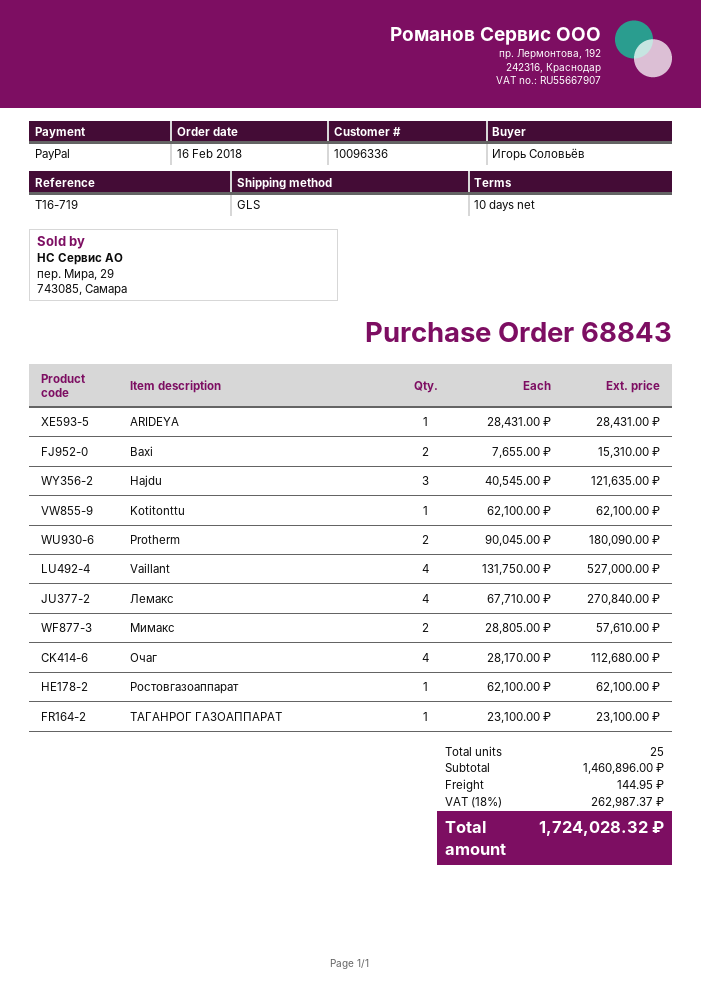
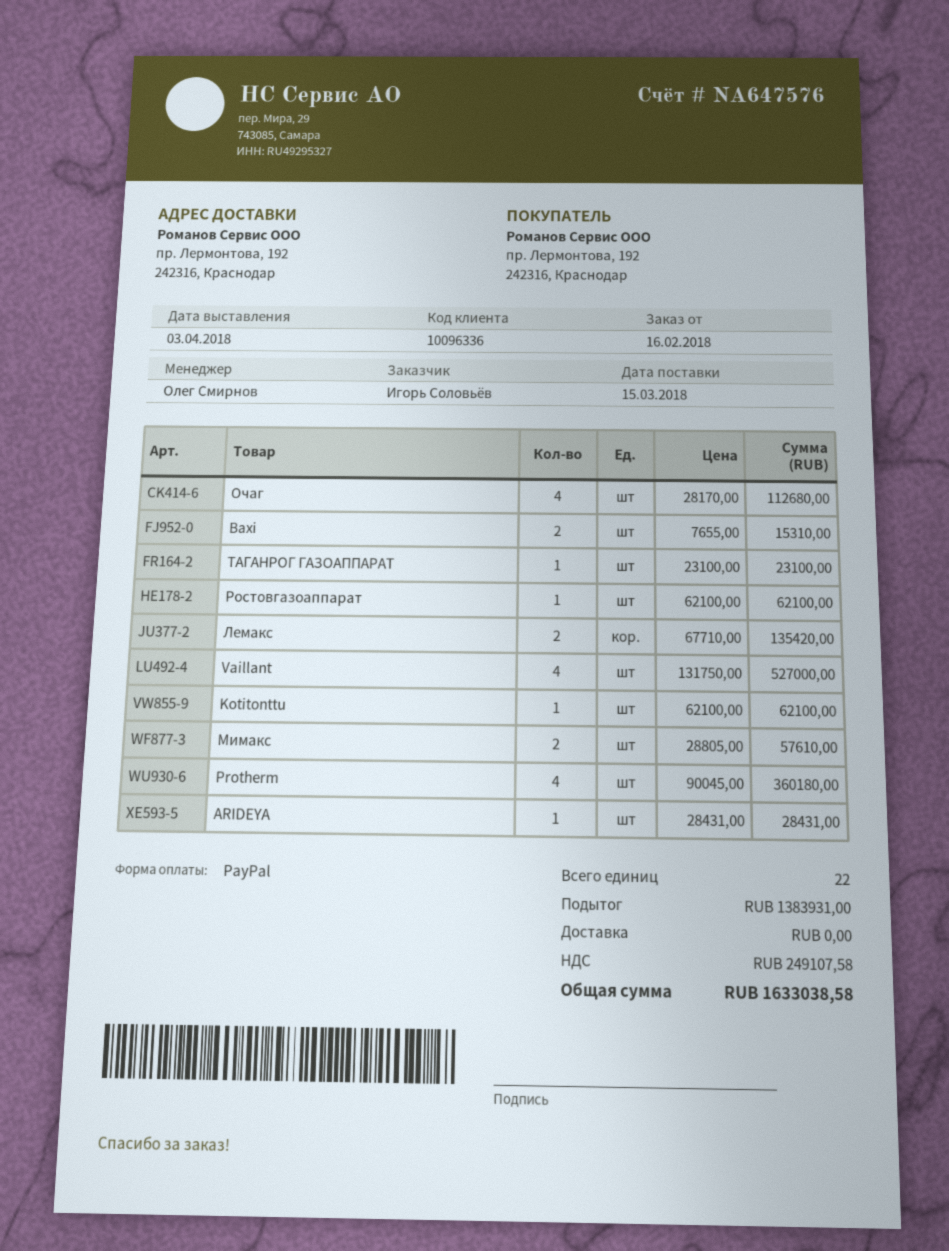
Hajdu: 3 x 40545.00 = 121635.00 -> none
Protherm: 2 x 90045.00 = 180090.00 -> 4 x 90045.00 = 360180.00
Лемакс: 4 x 67710.00 = 270840.00 -> 2 x 67710.00 = 135420.00
total quantity: 25 -> 22
subtotal: 1460896.00 -> 1383931.00
shipping: 144.95 -> 0.00
tax: 262987.37 -> 249107.58
total: 1724028.32 -> 1633038.58

